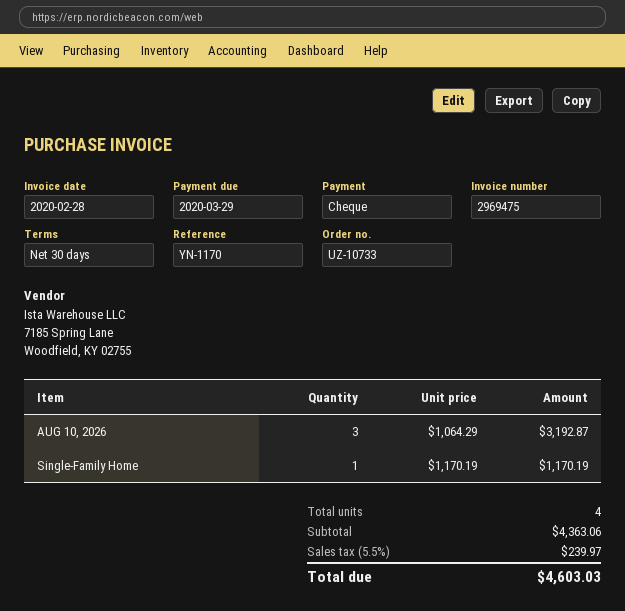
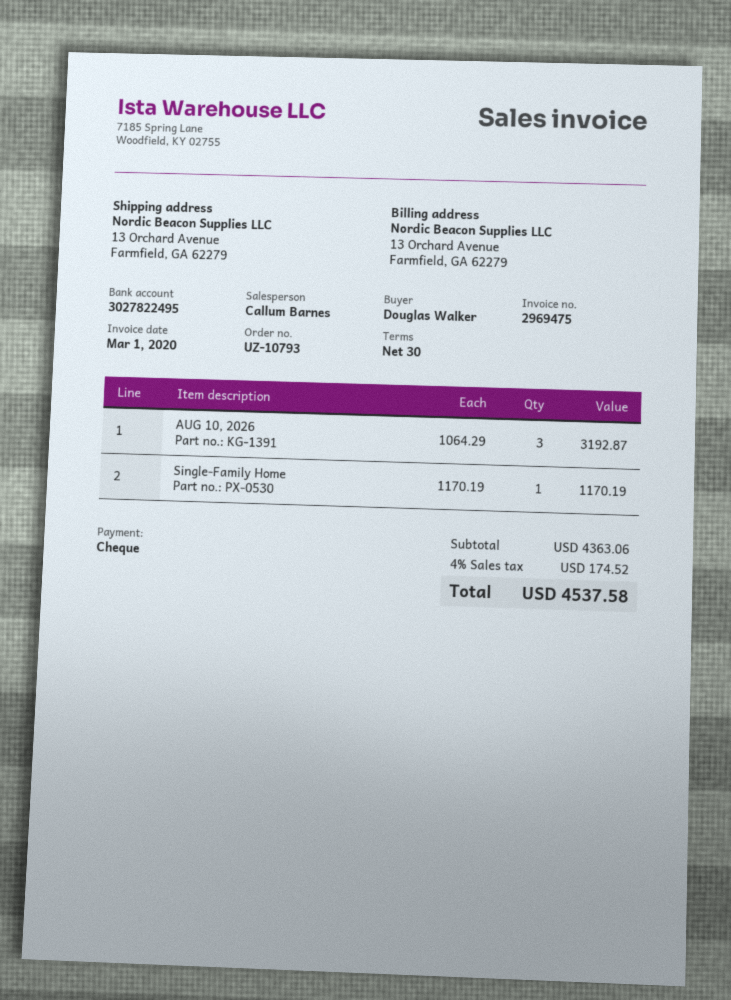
order number: UZ-10733 -> UZ-10793
invoice date: 2020-02-28 -> 2020-03-01
tax: 5.5% = 239.97 -> 4% = 174.52
total: 4603.03 -> 4537.58

